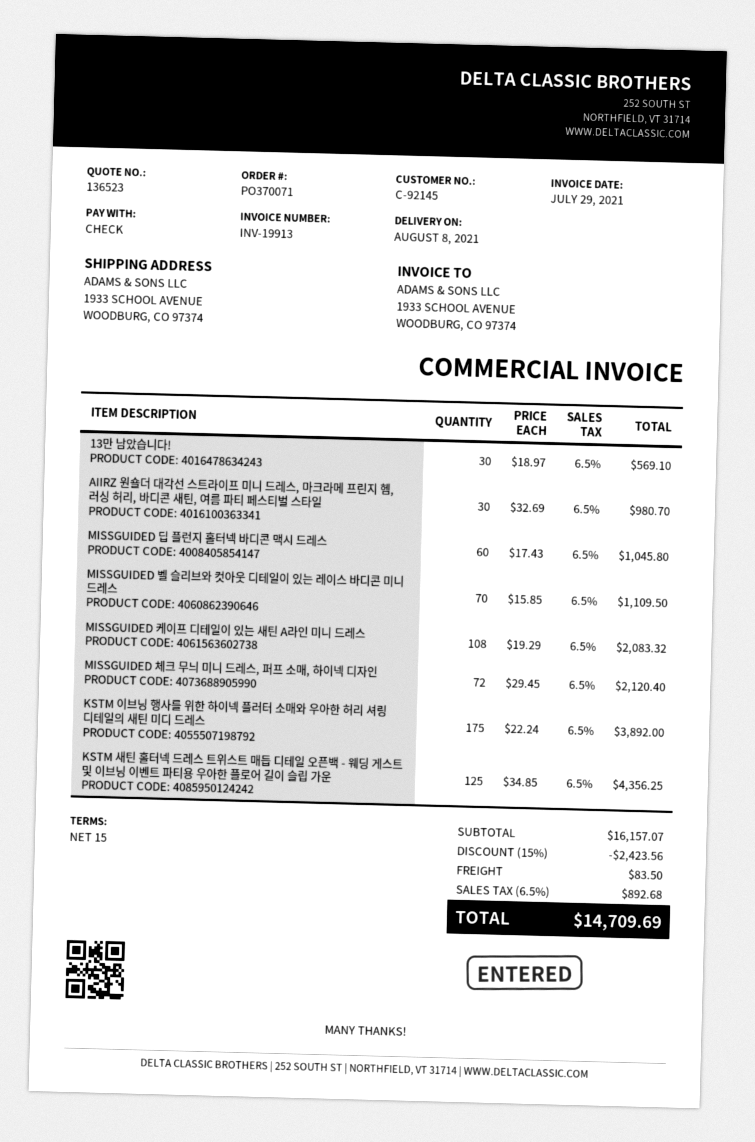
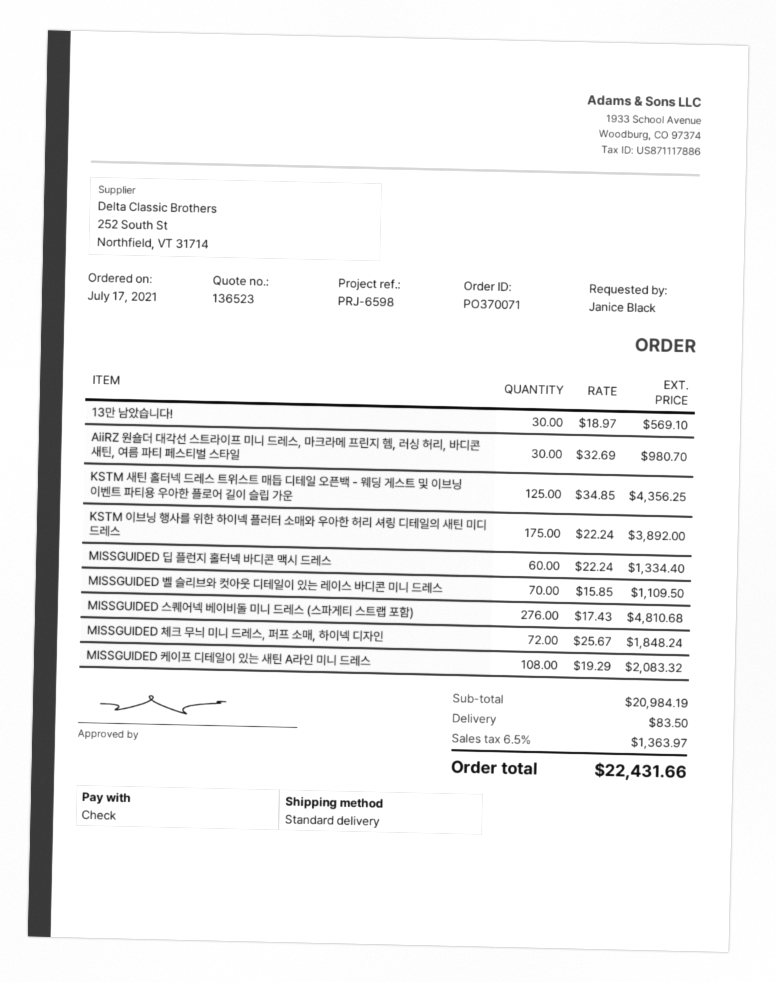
MISSGUIDED 딥 플런지 홀터넥 바디콘 맥시 드레스: 60 x 17.43 = 1045.80 -> 60 x 22.24 = 1334.40
MISSGUIDED 체크 무늬 미니 드레스, 퍼프 소매, 하이넥 디자인: 72 x 29.45 = 2120.40 -> 72 x 25.67 = 1848.24
MISSGUIDED 스퀘어넥 베이비돌 미니 드레스 (스파게티 스트랩 포함): none -> 276 x 17.43 = 4810.68
subtotal: 16157.07 -> 20984.19
discount: 15% = 2423.56 -> none
tax: 6.5% = 892.68 -> 6.5% = 1363.97
total: 14709.69 -> 22431.66

